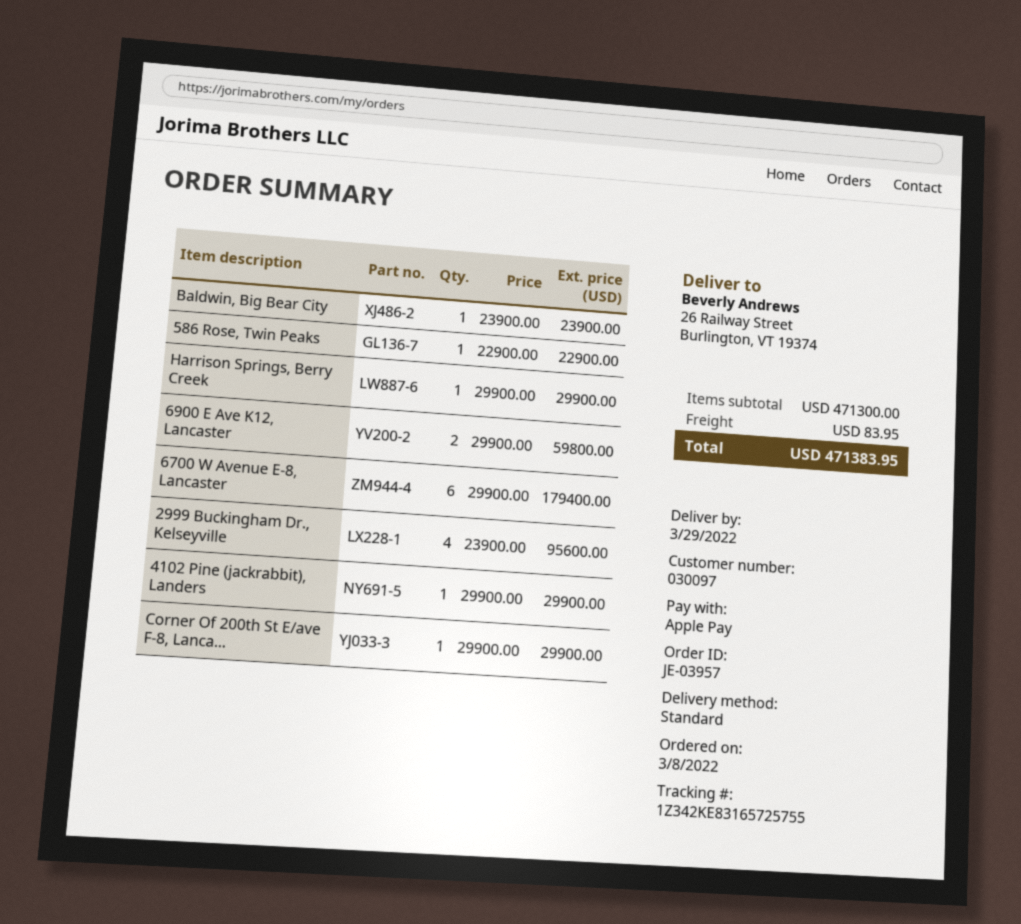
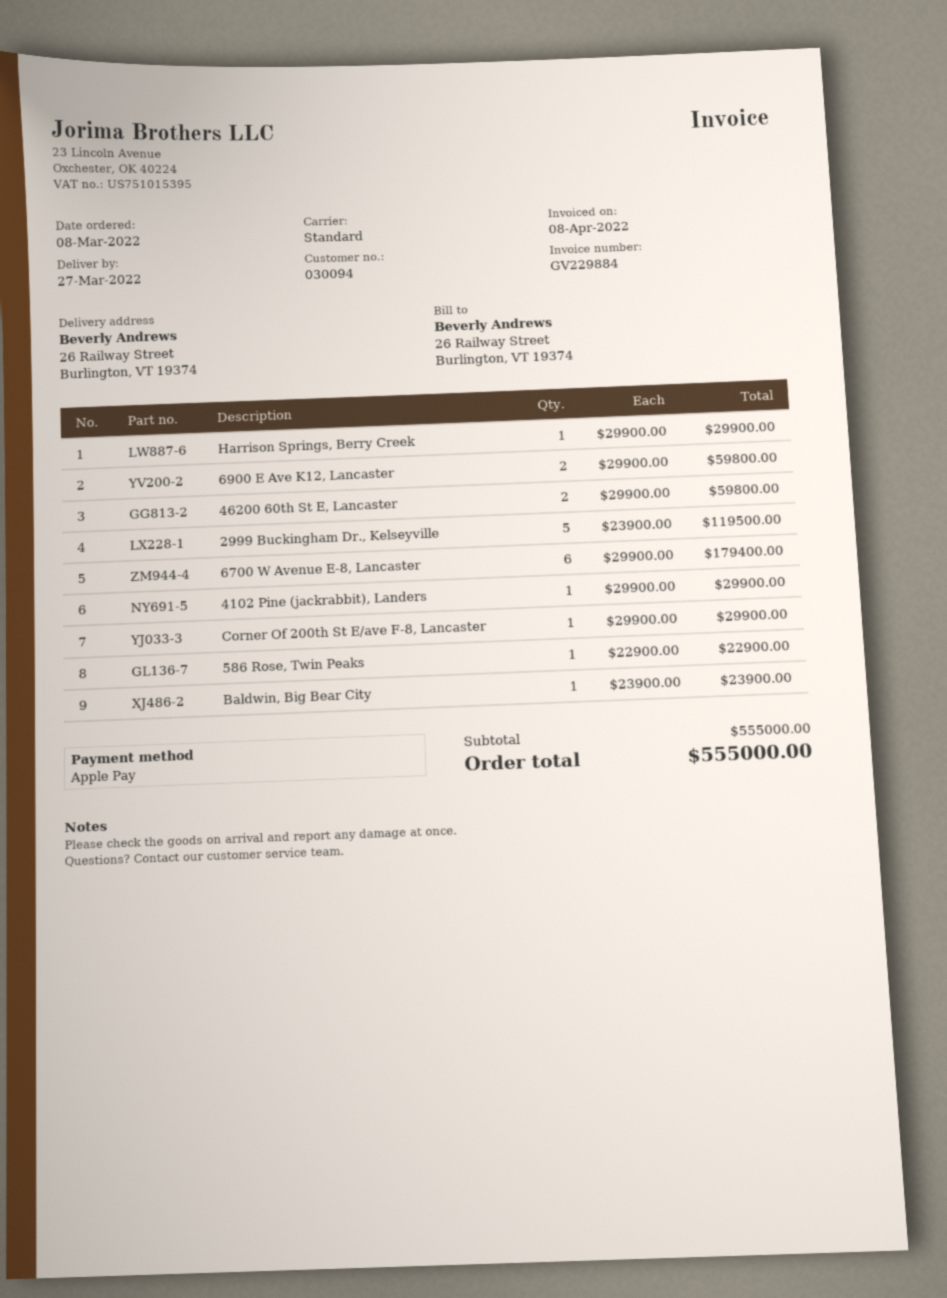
delivery date: 2022-03-29 -> 2022-03-27
customer number: 030097 -> 030094
2999 Buckingham Dr., Kelseyville: 4 x 23900.00 = 95600.00 -> 5 x 23900.00 = 119500.00
46200 60th St E, Lancaster: none -> 2 x 29900.00 = 59800.00
subtotal: 471300.00 -> 555000.00
shipping: 83.95 -> none
total: 471383.95 -> 555000.00

